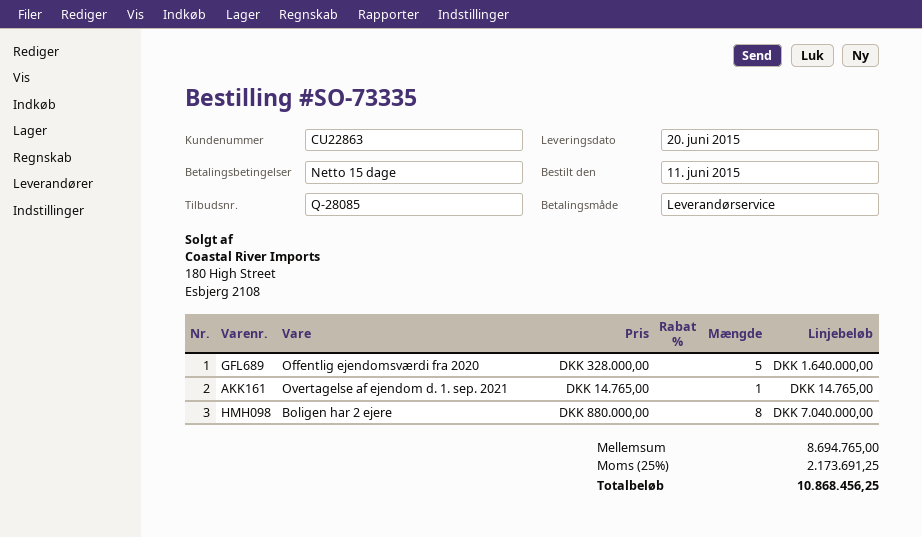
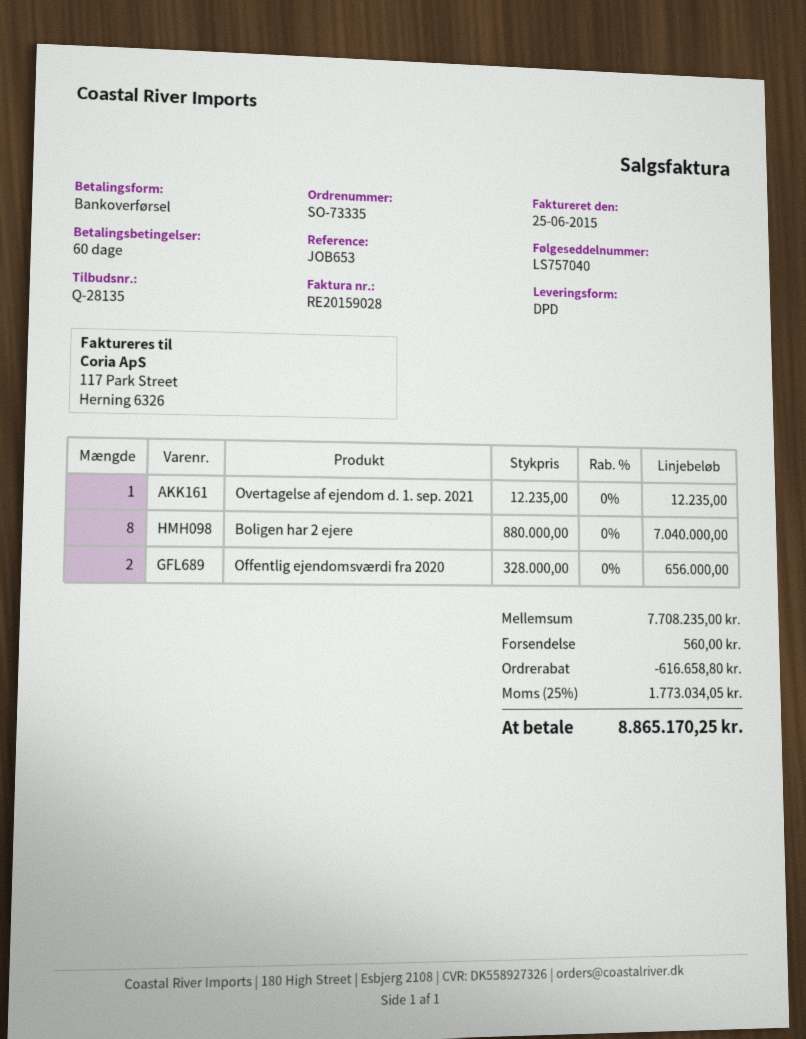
quote number: Q-28085 -> Q-28135
payment terms: 15 days -> 60 days
payment method: direct debit -> bank transfer
Offentlig ejendomsværdi fra 2020: 5 x 328000.00 = 1640000.00 -> 2 x 328000.00 = 656000.00
Overtagelse af ejendom d. 1. sep. 2021: 1 x 14765.00 = 14765.00 -> 1 x 12235.00 = 12235.00
subtotal: 8694765.00 -> 7708235.00
discount: none -> 616658.80
shipping: none -> 560.00
tax: 25% = 2173691.25 -> 25% = 1773034.05
total: 10868456.25 -> 8865170.25

